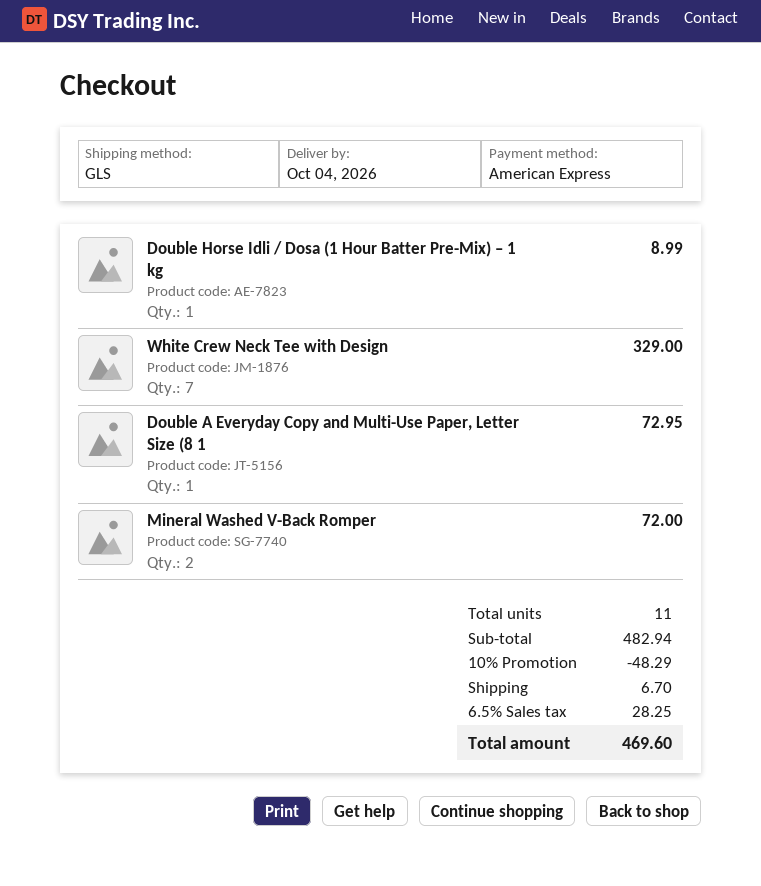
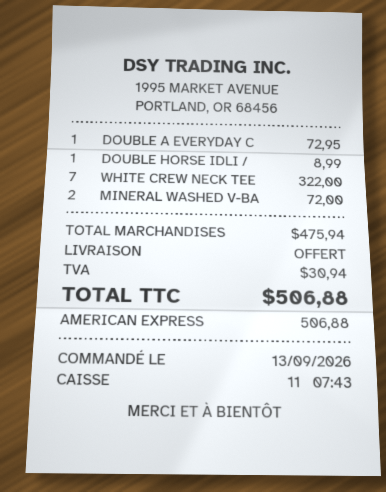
White Crew Neck Tee with Design: 7 for 329.00 -> 7 for 322.00
subtotal: 482.94 -> 475.94
discount: 10% = 48.29 -> none
shipping: 6.70 -> 0.00
tax: 28.25 -> 30.94
total: 469.60 -> 506.88

